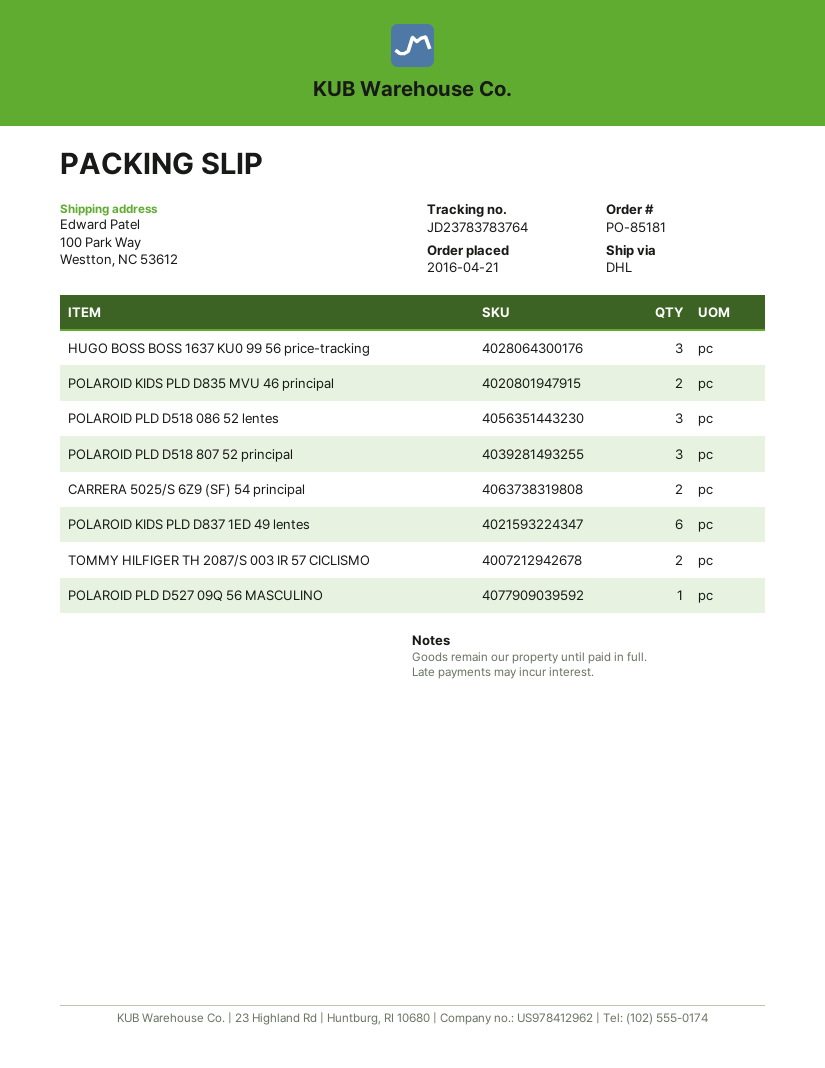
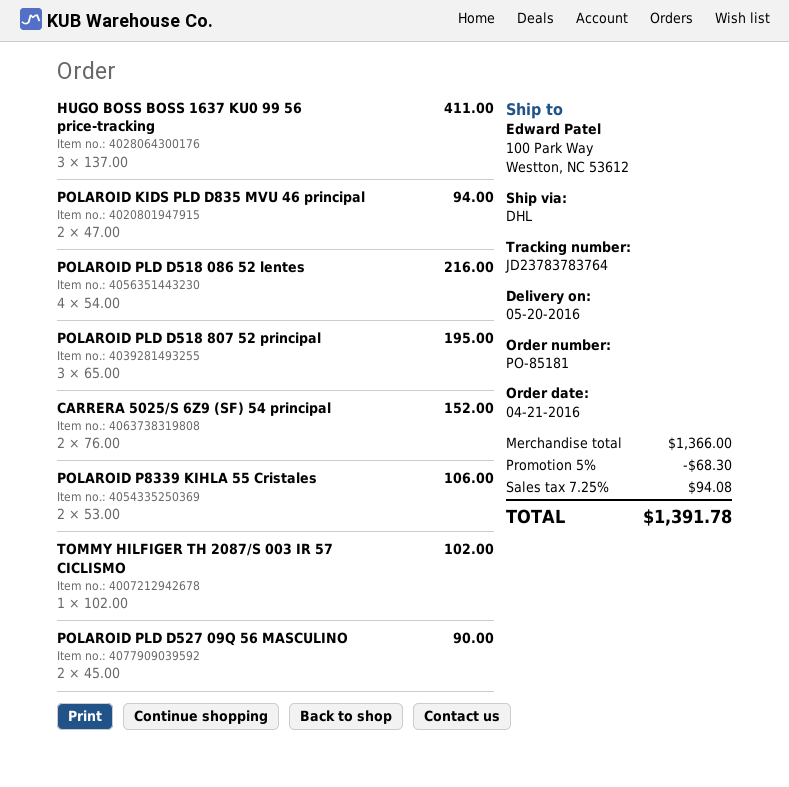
POLAROID PLD D518 086 52 lentes: 3 -> 4
POLAROID KIDS PLD D837 1ED 49 lentes: 6 -> none
TOMMY HILFIGER TH 2087/S 003 IR 57 CICLISMO: 2 -> 1
POLAROID PLD D527 09Q 56 MASCULINO: 1 -> 2
POLAROID P8339 KIHLA 55 Cristales: none -> 2

